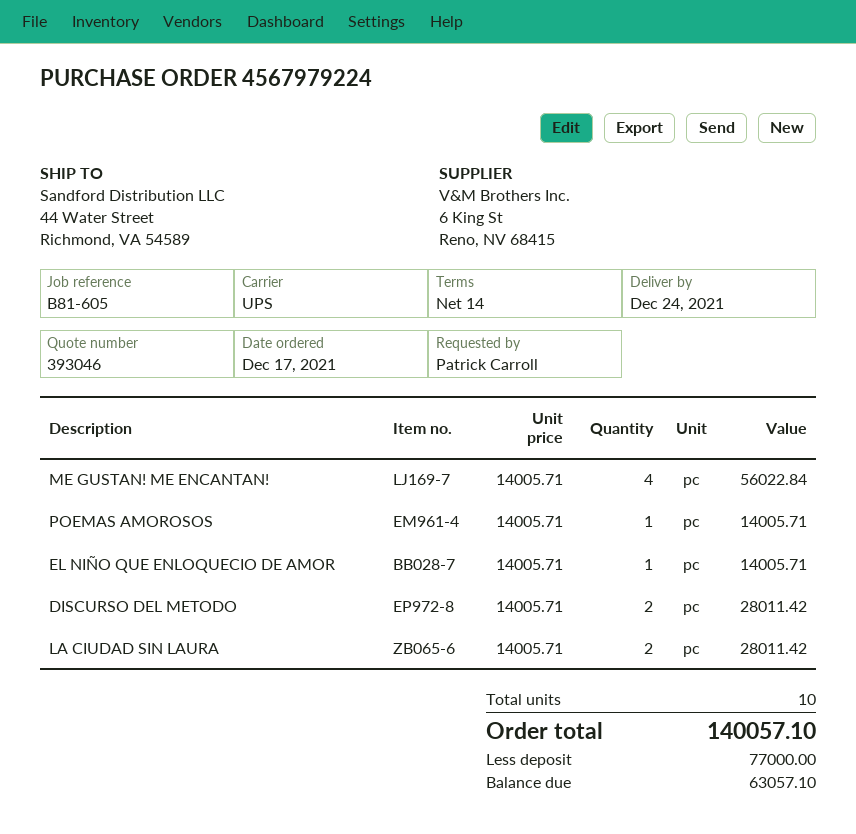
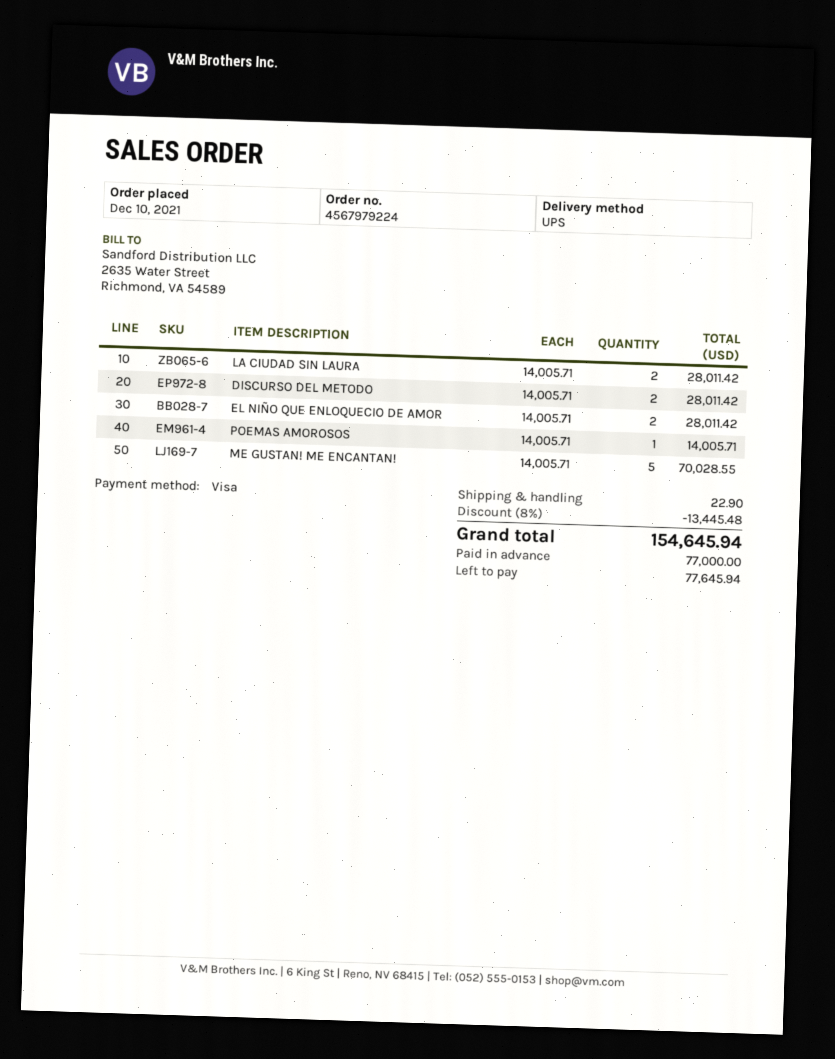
order date: 2021-12-17 -> 2021-12-10
ME GUSTAN! ME ENCANTAN!: 4 x 14005.71 = 56022.84 -> 5 x 14005.71 = 70028.55
EL NIÑO QUE ENLOQUECIO DE AMOR: 1 x 14005.71 = 14005.71 -> 2 x 14005.71 = 28011.42
discount: none -> 8% = 13445.48
shipping: none -> 22.90
total: 140057.10 -> 154645.94
balance: 63057.10 -> 77645.94

